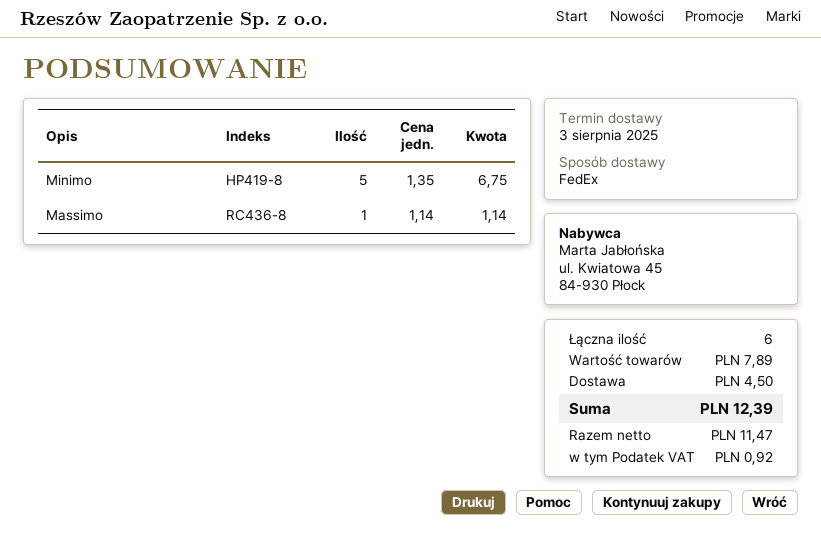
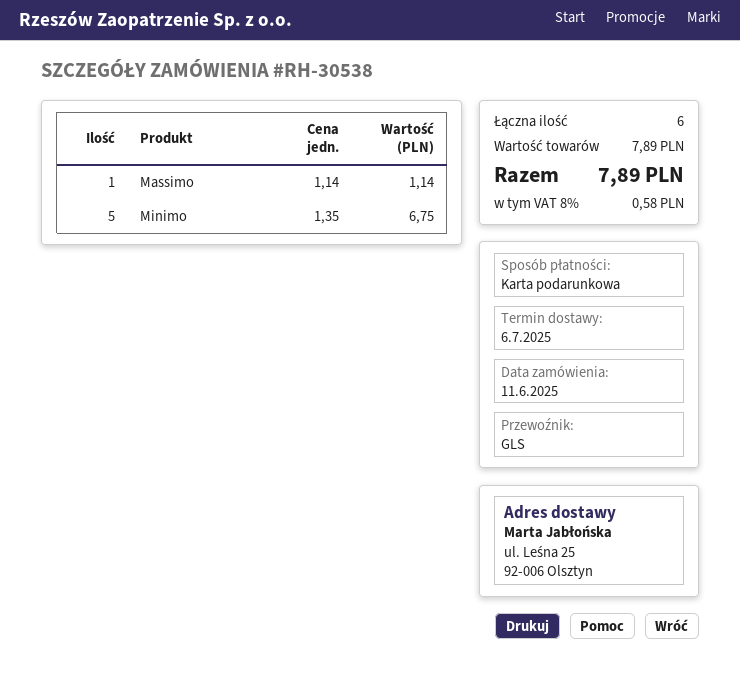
delivery date: 2025-08-03 -> 2025-07-06
shipping method: FedEx -> GLS
shipping: 4.50 -> none
tax: 0.92 -> 0.58
total: 12.39 -> 7.89

